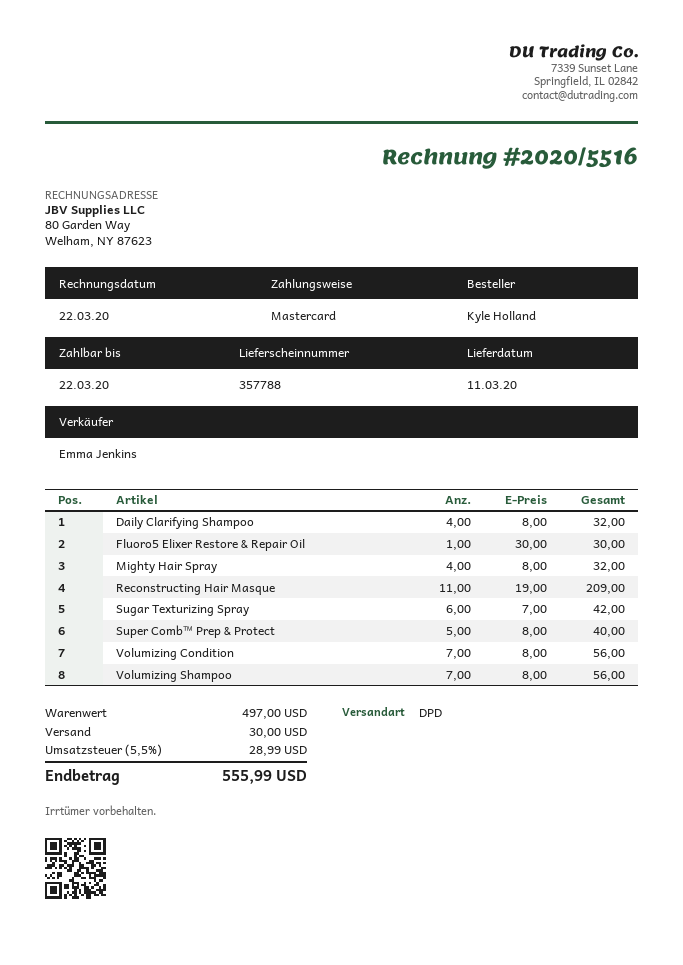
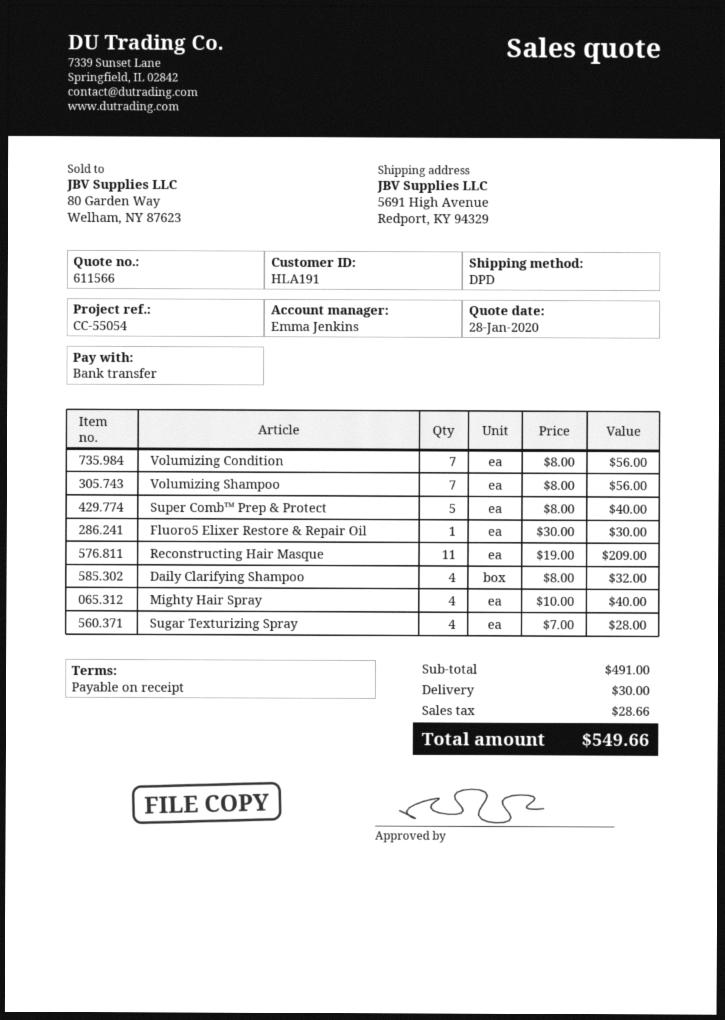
payment method: Mastercard -> bank transfer
Mighty Hair Spray: 4 x 8.00 = 32.00 -> 4 x 10.00 = 40.00
Sugar Texturizing Spray: 6 x 7.00 = 42.00 -> 4 x 7.00 = 28.00
subtotal: 497.00 -> 491.00
tax: 28.99 -> 28.66
total: 555.99 -> 549.66

